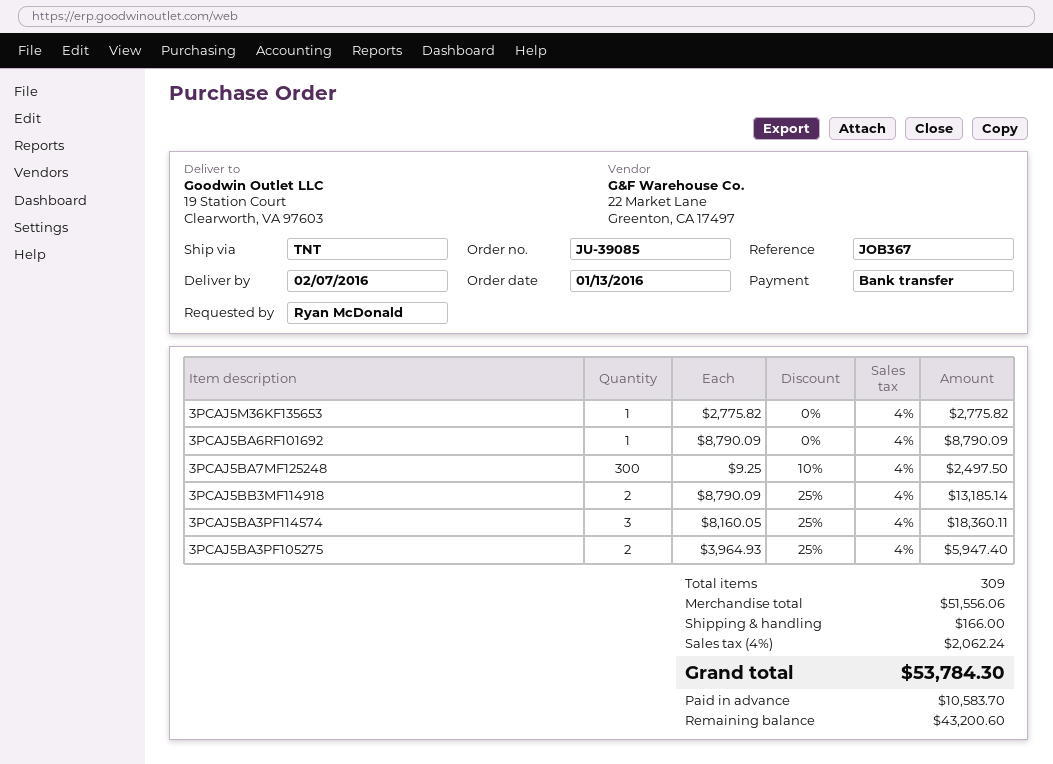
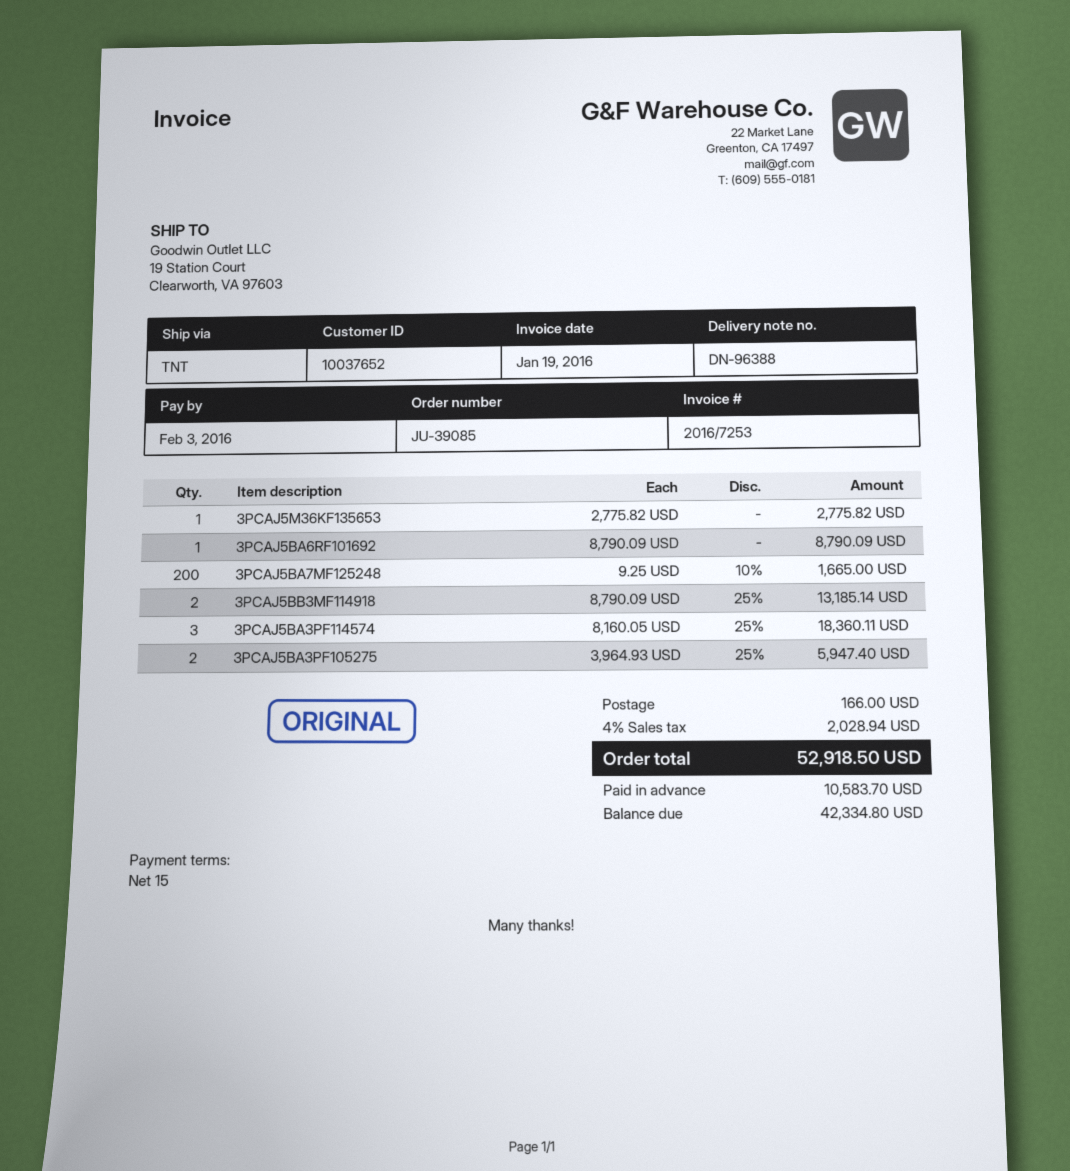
3PCAJ5BA7MF125248: 300 x 9.25 - 10% = 2497.50 -> 200 x 9.25 - 10% = 1665.00
tax: 4% = 2062.24 -> 4% = 2028.94
total: 53784.30 -> 52918.50
balance: 43200.60 -> 42334.80

